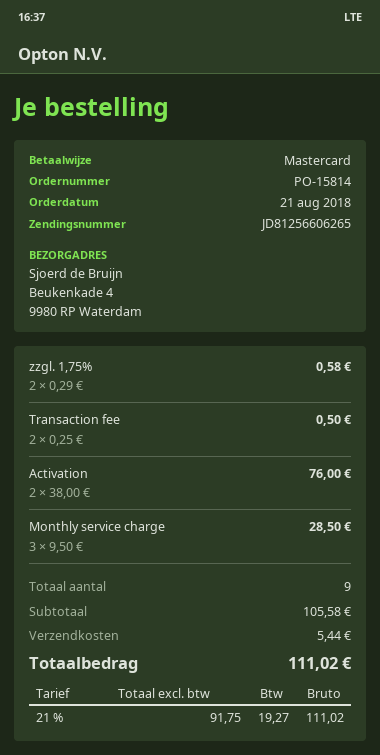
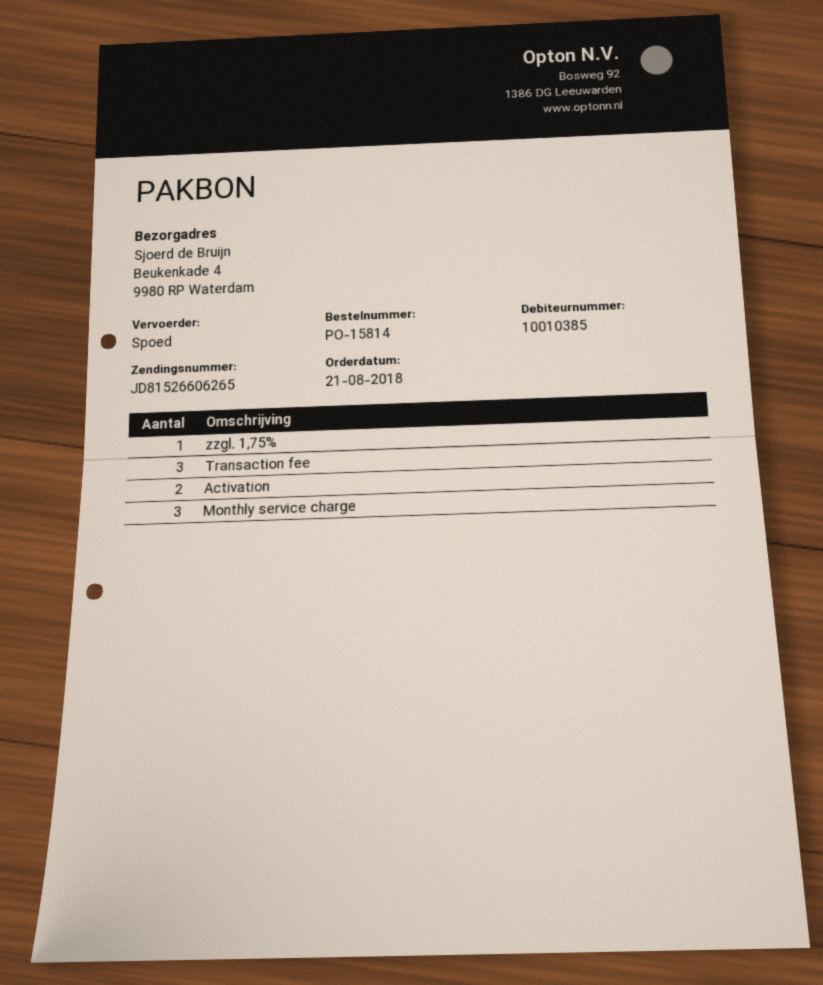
tracking number: JD81256606265 -> JD81526606265
zzgl. 1,75%: 2 -> 1
Transaction fee: 2 -> 3

